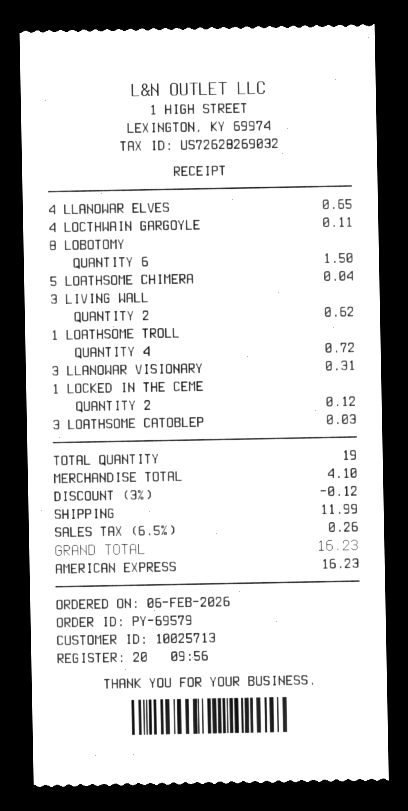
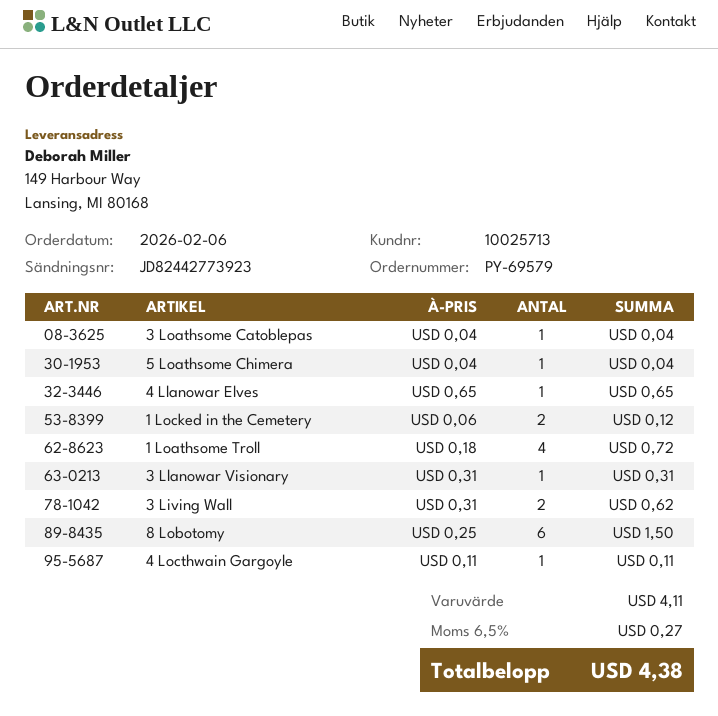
3 LOATHSOME CATOBLEP: 1 for 0.03 -> 1 for 0.04
subtotal: 4.10 -> 4.11
discount: 3% = 0.12 -> none
shipping: 11.99 -> none
tax: 6.5% = 0.26 -> 6.5% = 0.27
total: 16.23 -> 4.38

